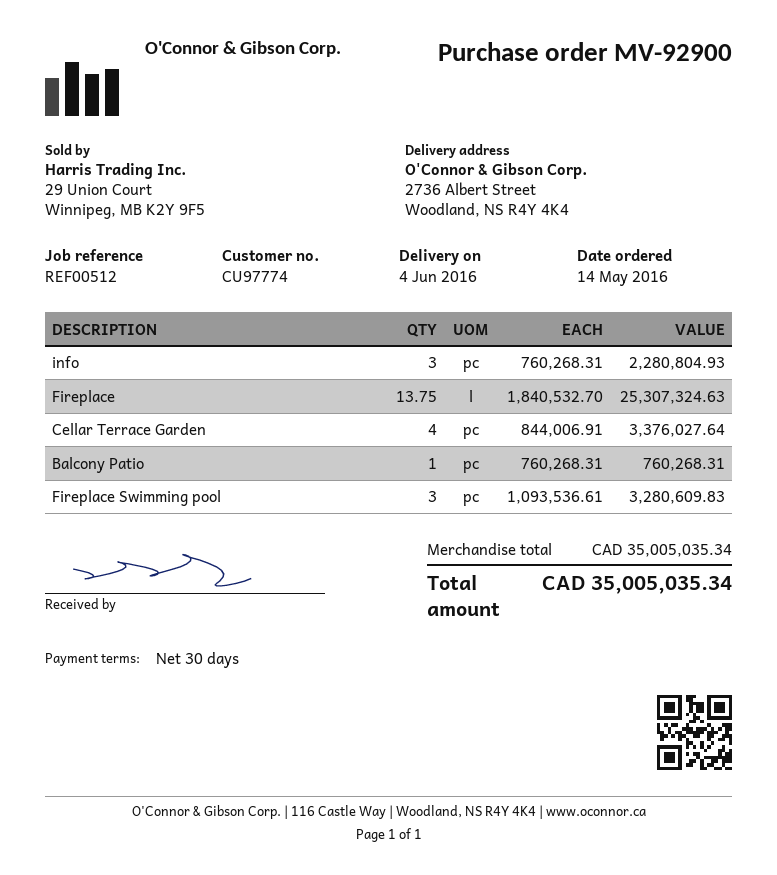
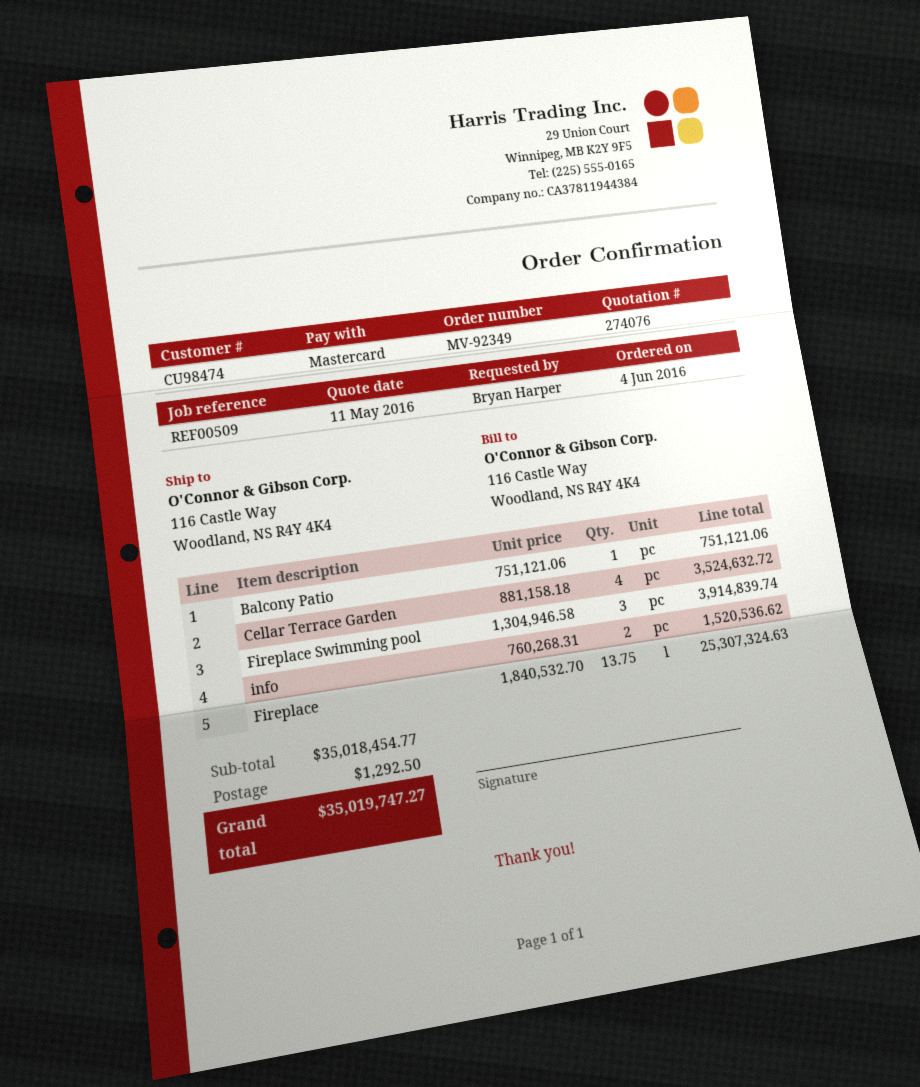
order number: MV-92900 -> MV-92349
order date: 2016-05-14 -> 2016-06-04
customer number: CU97774 -> CU98474
reference: REF00512 -> REF00509
ship to: 2736 Albert Street, Woodland, NS R4Y 4K4 -> 116 Castle Way, Woodland, NS R4Y 4K4
info: 3 x 760268.31 = 2280804.93 -> 2 x 760268.31 = 1520536.62
Cellar Terrace Garden: 4 x 844006.91 = 3376027.64 -> 4 x 881158.18 = 3524632.72
Balcony Patio: 1 x 760268.31 = 760268.31 -> 1 x 751121.06 = 751121.06
Fireplace Swimming pool: 3 x 1093536.61 = 3280609.83 -> 3 x 1304946.58 = 3914839.74
subtotal: 35005035.34 -> 35018454.77
shipping: none -> 1292.50
total: 35005035.34 -> 35019747.27

